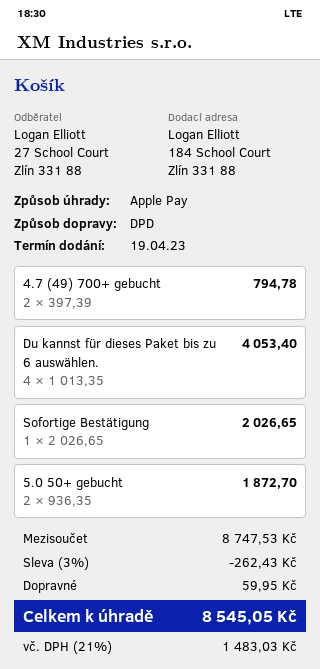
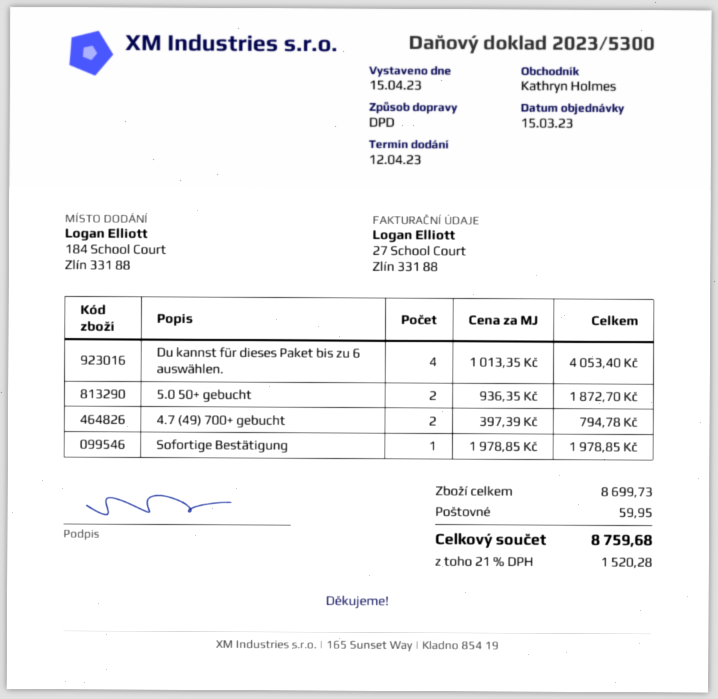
delivery date: 2023-04-19 -> 2023-04-12
Sofortige Bestätigung: 1 x 2026.65 = 2026.65 -> 1 x 1978.85 = 1978.85
subtotal: 8747.53 -> 8699.73
discount: 3% = 262.43 -> none
tax: 21% = 1483.03 -> 21% = 1520.28
total: 8545.05 -> 8759.68

